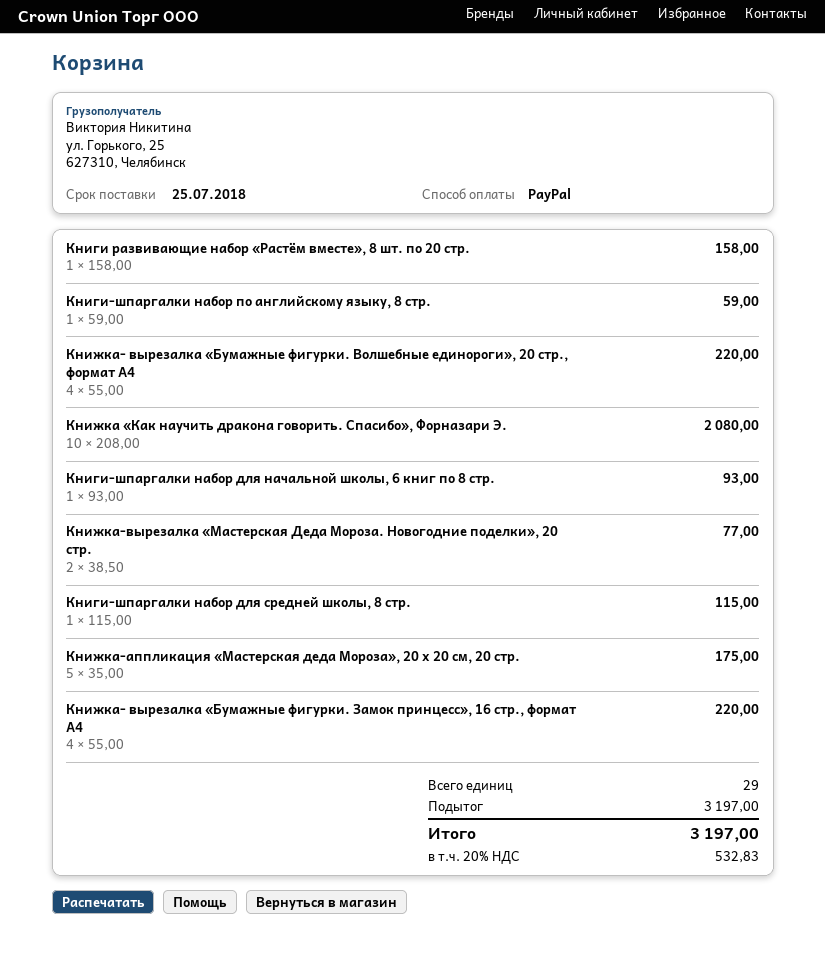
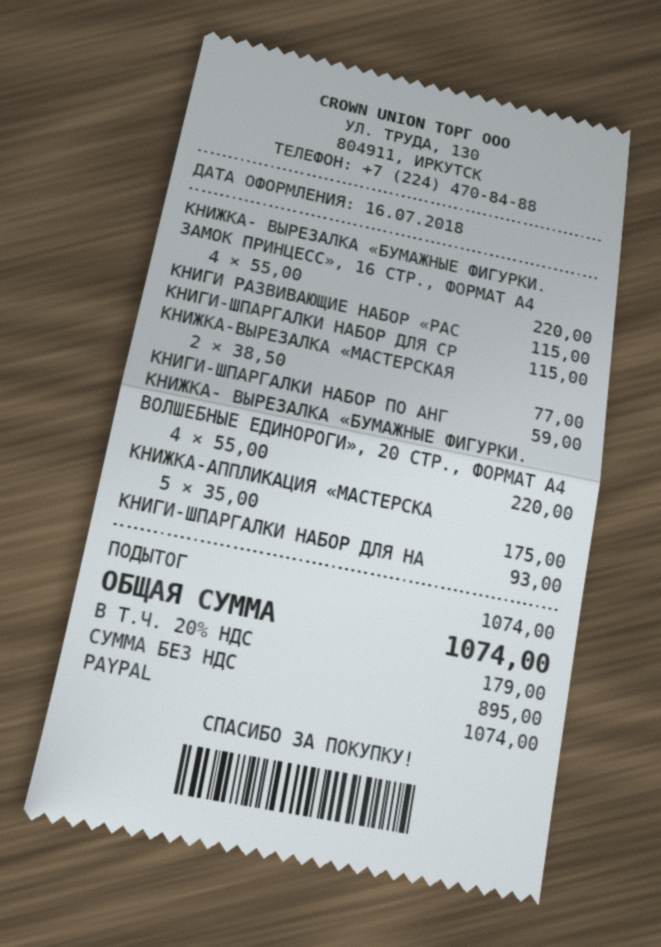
Книги развивающие набор «Растём вместе», 8 шт. по 20 стр.: 1 x 158.00 = 158.00 -> 1 x 115.00 = 115.00
Книжка «Как научить дракона говорить. Спасибо», Форназари Э.: 10 x 208.00 = 2080.00 -> none
subtotal: 3197.00 -> 1074.00
tax: 20% = 532.83 -> 20% = 179.00
total: 3197.00 -> 1074.00

